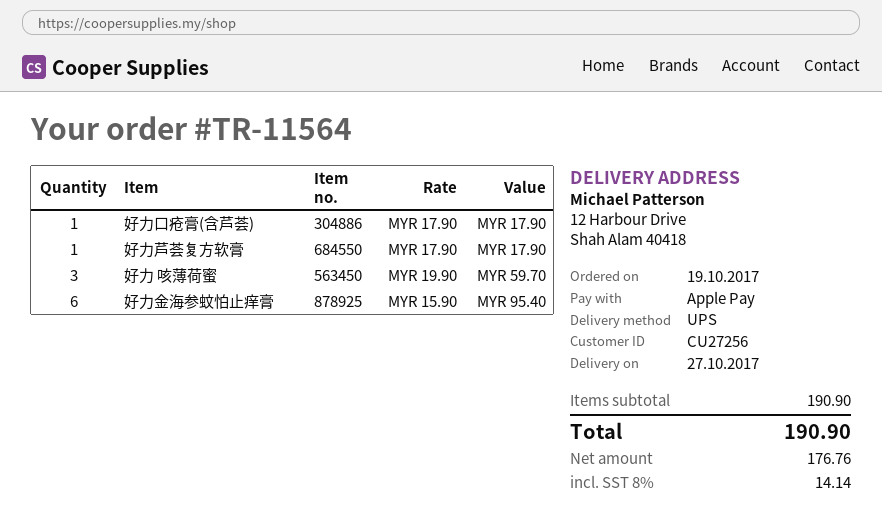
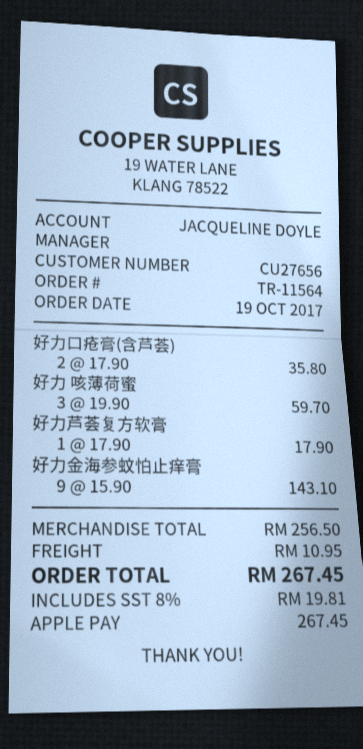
customer number: CU27256 -> CU27656
好力口疮膏(含芦荟): 1 x 17.90 = 17.90 -> 2 x 17.90 = 35.80
好力金海参蚊怕止痒膏: 6 x 15.90 = 95.40 -> 9 x 15.90 = 143.10
subtotal: 190.90 -> 256.50
shipping: none -> 10.95
tax: 8% = 14.14 -> 8% = 19.81
total: 190.90 -> 267.45

